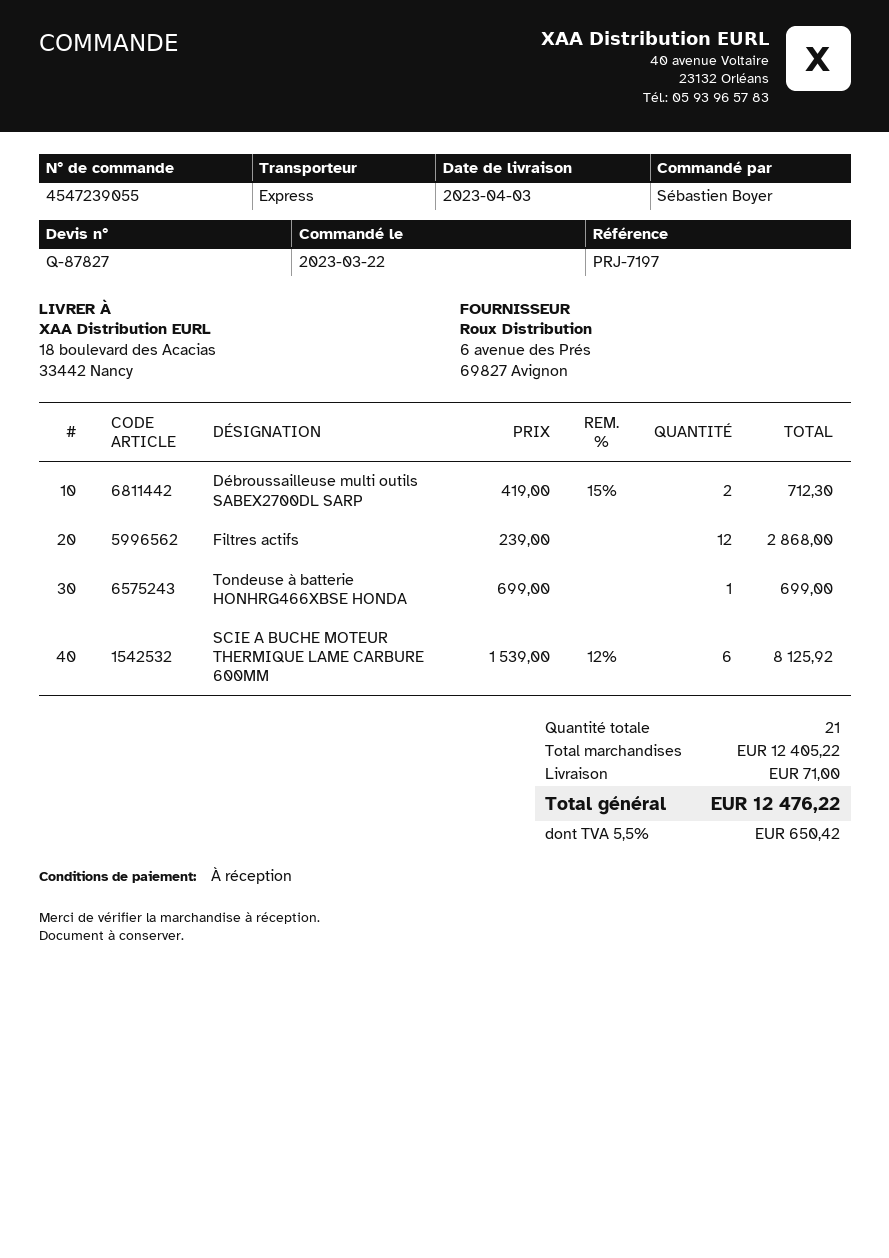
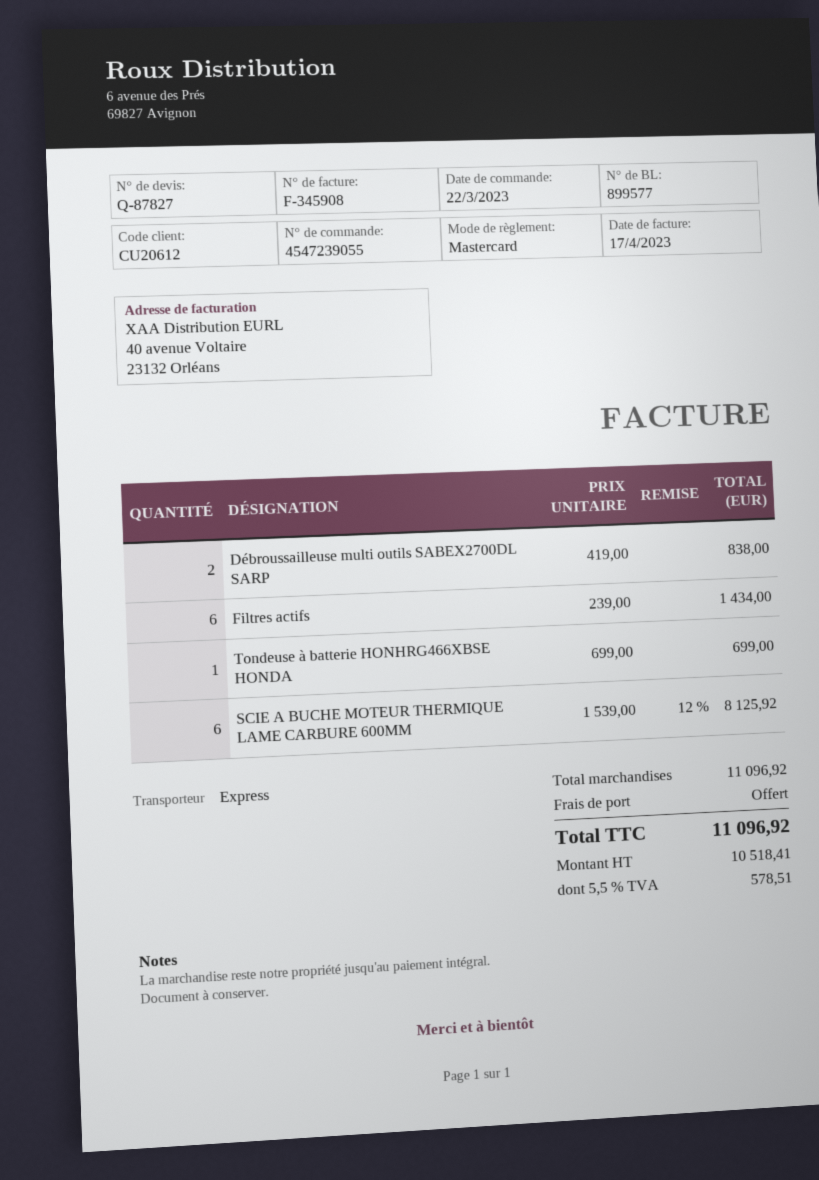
Débroussailleuse multi outils SABEX2700DL SARP: 2 x 419.00 - 15% = 712.30 -> 2 x 419.00 = 838.00
Filtres actifs: 12 x 239.00 = 2868.00 -> 6 x 239.00 = 1434.00
subtotal: 12405.22 -> 11096.92
shipping: 71.00 -> 0.00
tax: 5.5% = 650.42 -> 5.5% = 578.51
total: 12476.22 -> 11096.92

